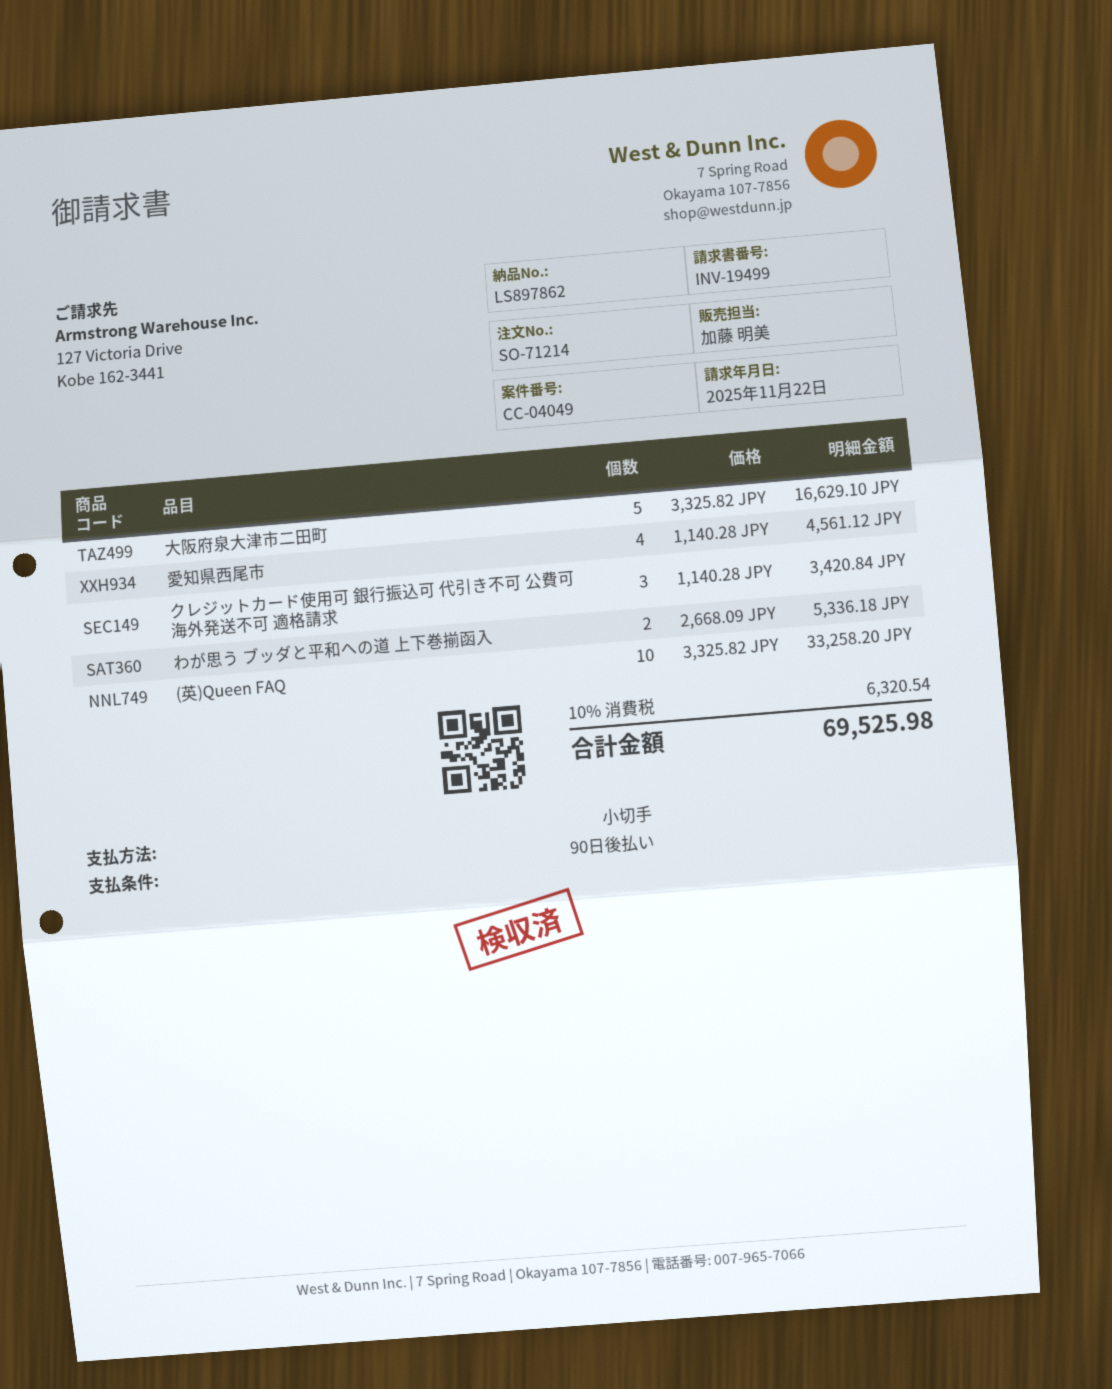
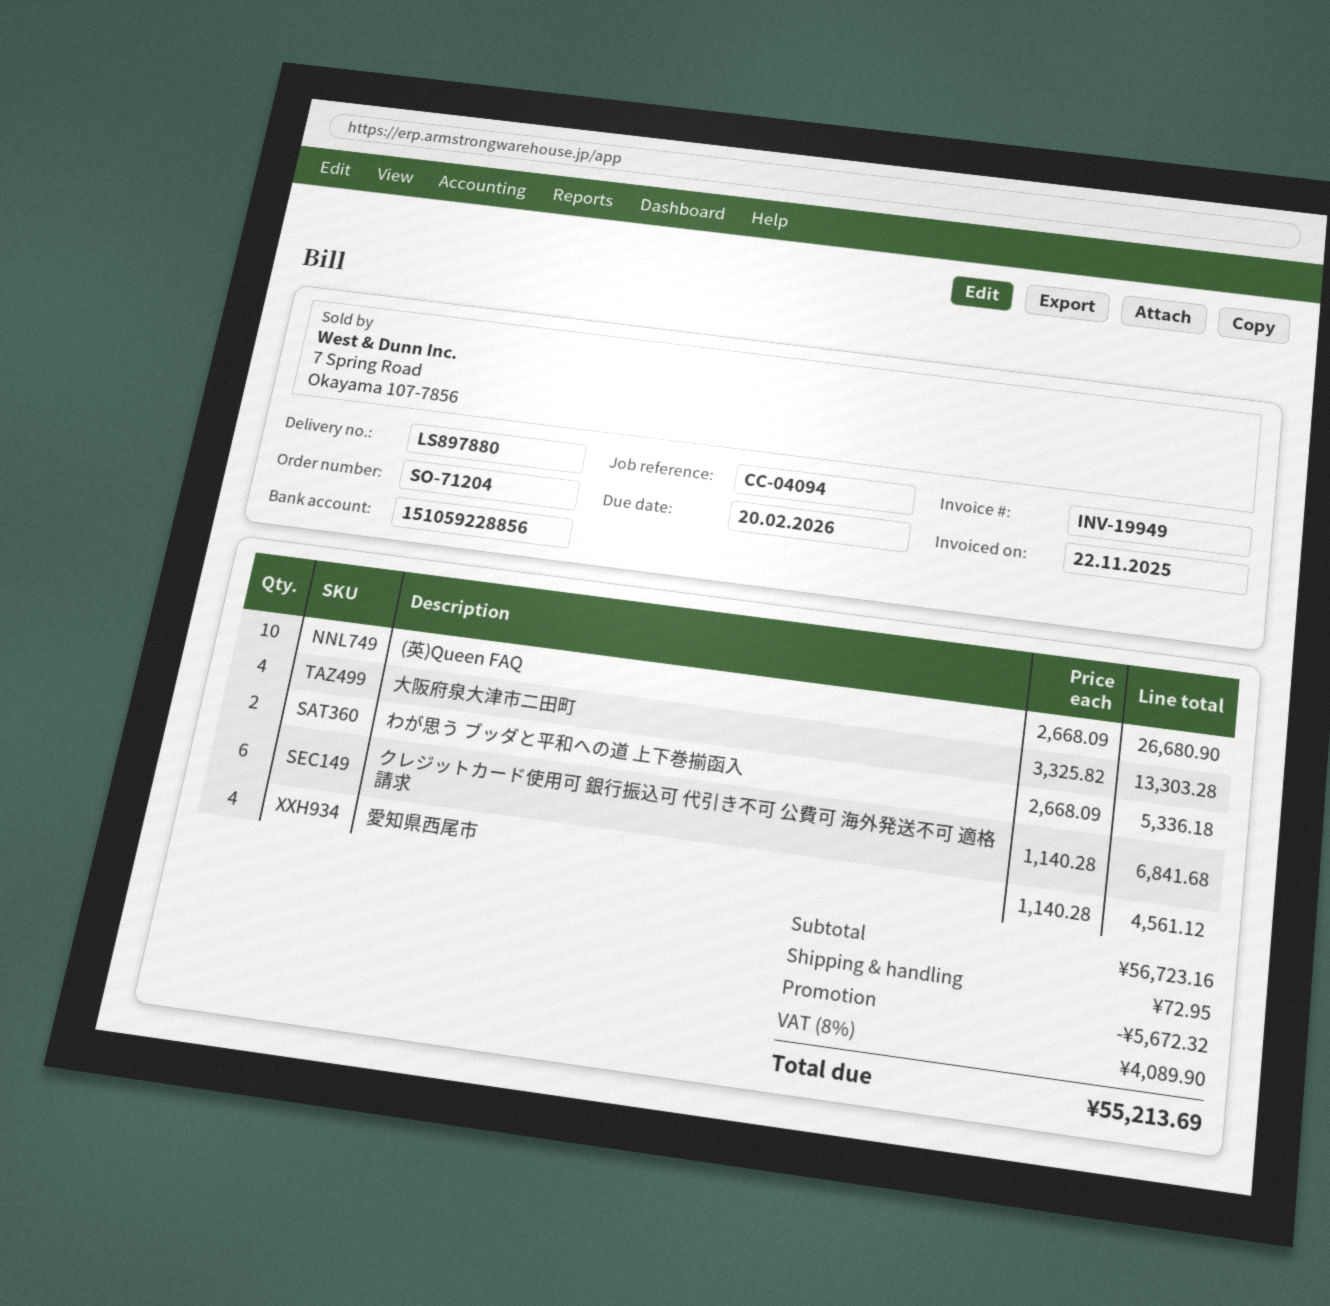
order number: SO-71214 -> SO-71204
delivery note number: LS897862 -> LS897880
invoice number: INV-19499 -> INV-19949
reference: CC-04049 -> CC-04094
大阪府泉大津市二田町: 5 x 3325.82 = 16629.10 -> 4 x 3325.82 = 13303.28
クレジットカード使用可 銀行振込可 代引き不可 公費可 海外発送不可 適格請求: 3 x 1140.28 = 3420.84 -> 6 x 1140.28 = 6841.68
(英)Queen FAQ: 10 x 3325.82 = 33258.20 -> 10 x 2668.09 = 26680.90
discount: none -> 5672.32
shipping: none -> 72.95
tax: 10% = 6320.54 -> 8% = 4089.90
total: 69525.98 -> 55213.69

